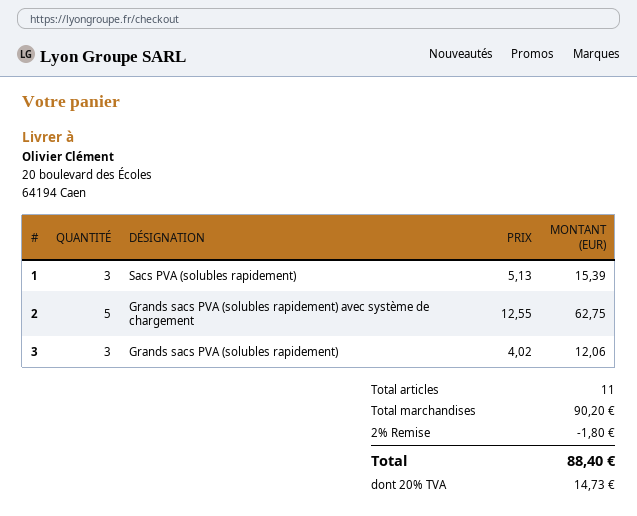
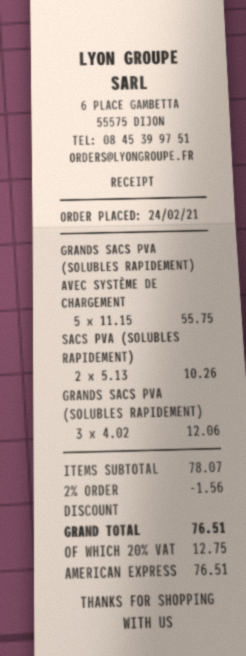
Sacs PVA (solubles rapidement): 3 x 5.13 = 15.39 -> 2 x 5.13 = 10.26
Grands sacs PVA (solubles rapidement) avec système de chargement: 5 x 12.55 = 62.75 -> 5 x 11.15 = 55.75
subtotal: 90.20 -> 78.07
discount: 2% = 1.80 -> 2% = 1.56
tax: 20% = 14.73 -> 20% = 12.75
total: 88.40 -> 76.51

